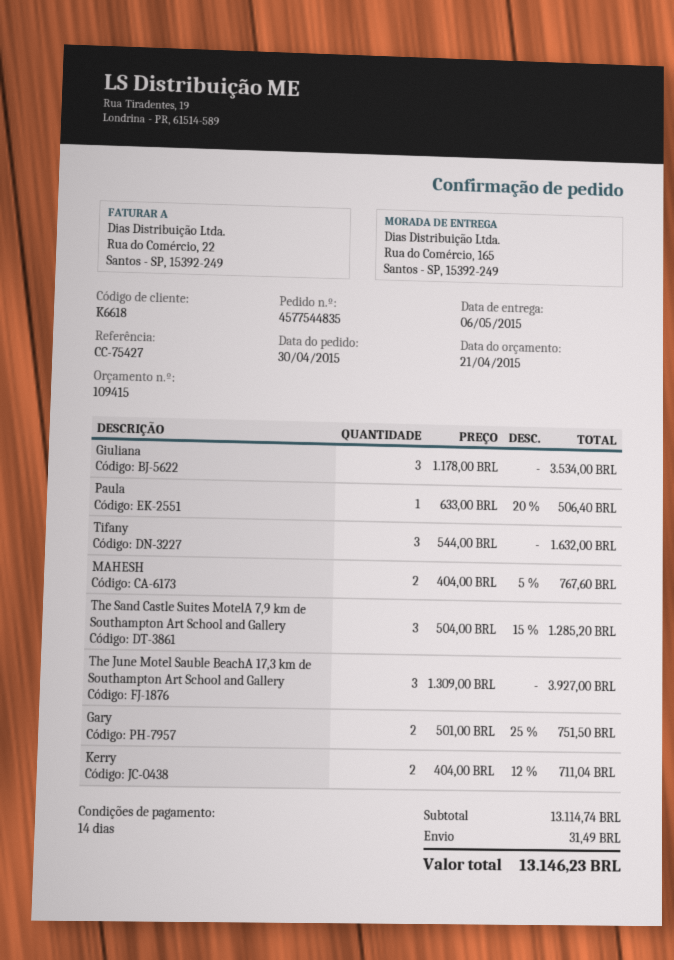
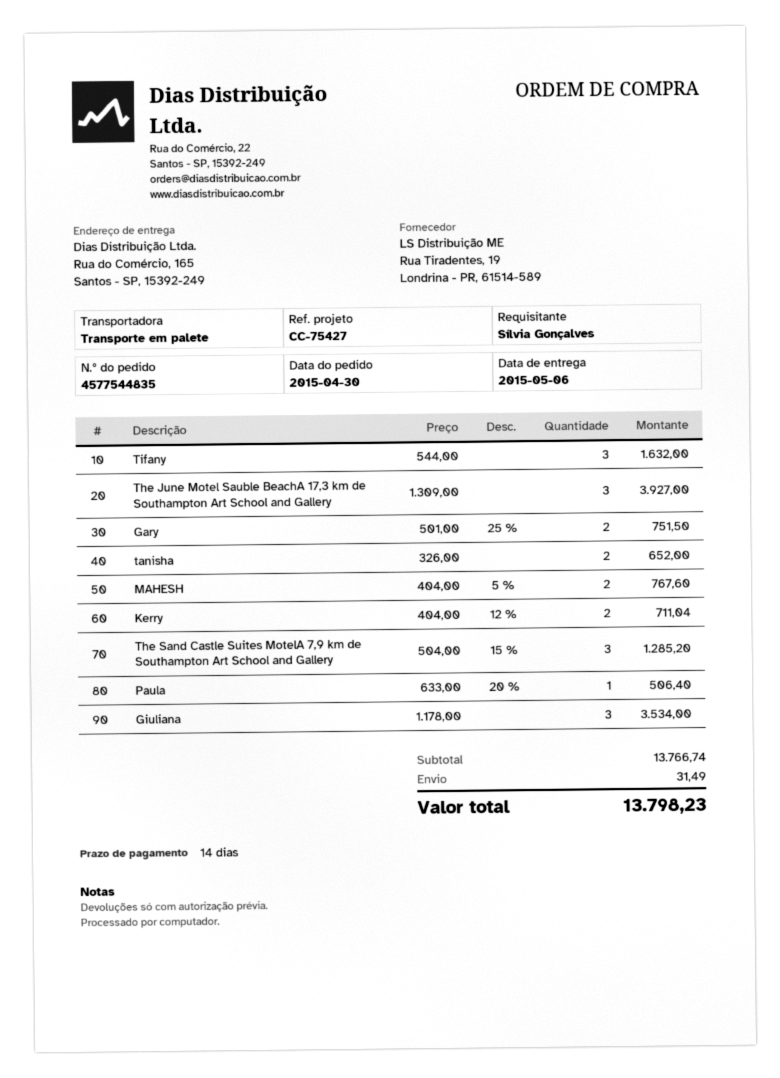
tanisha: none -> 2 x 326.00 = 652.00
subtotal: 13114.74 -> 13766.74
total: 13146.23 -> 13798.23

